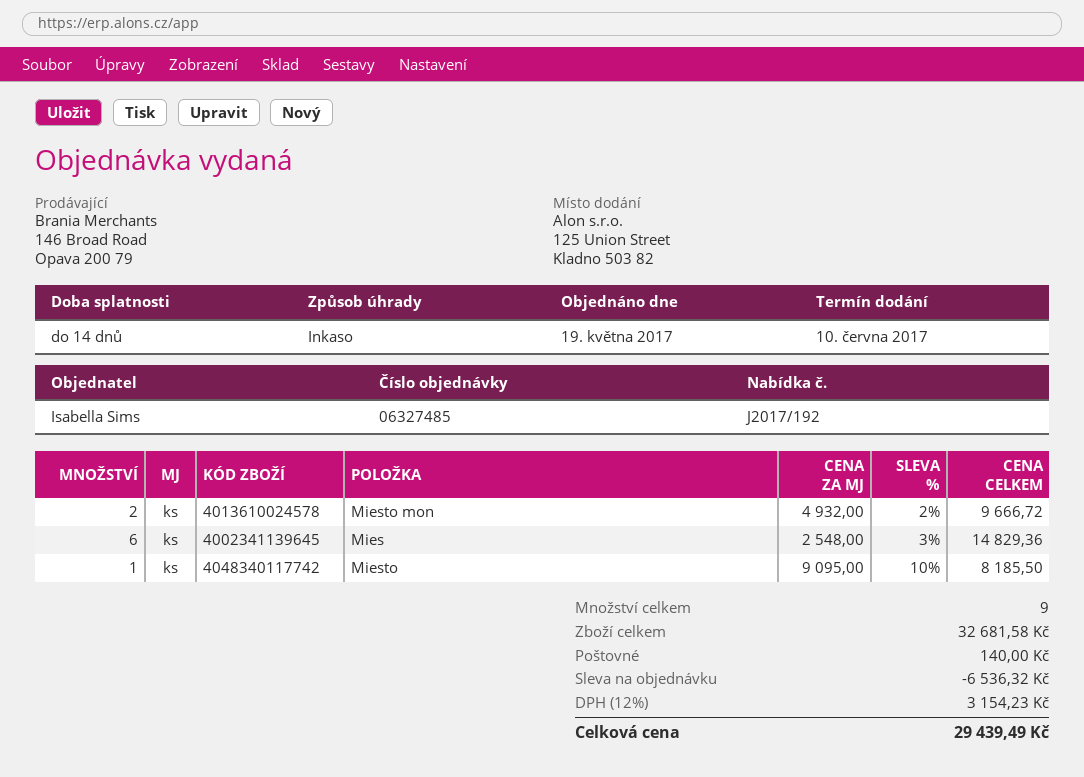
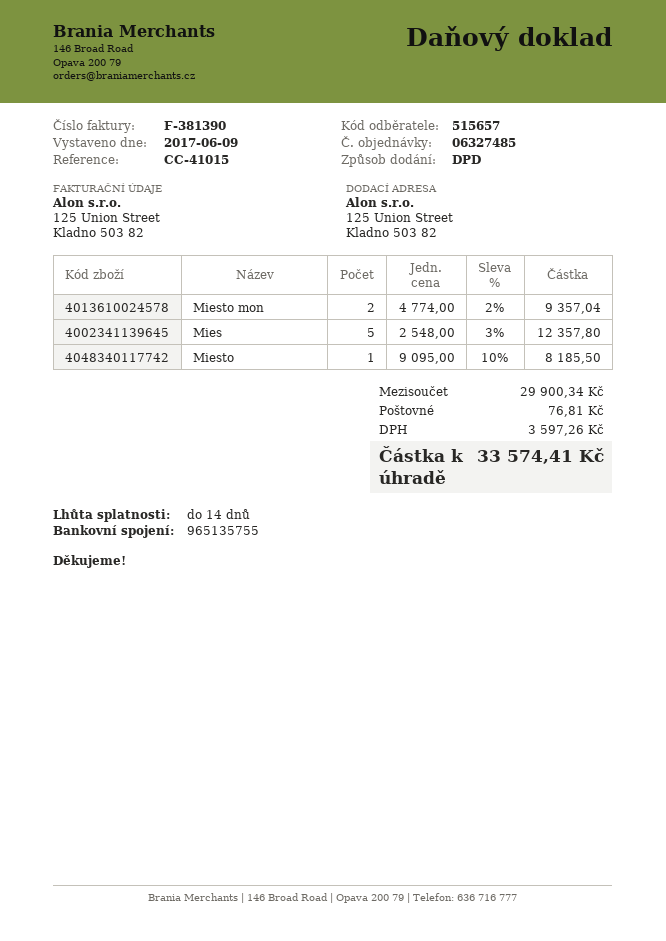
Miesto mon: 2 x 4932.00 - 2% = 9666.72 -> 2 x 4774.00 - 2% = 9357.04
Mies: 6 x 2548.00 - 3% = 14829.36 -> 5 x 2548.00 - 3% = 12357.80
subtotal: 32681.58 -> 29900.34
discount: 6536.32 -> none
shipping: 140.00 -> 76.81
tax: 3154.23 -> 3597.26
total: 29439.49 -> 33574.41

